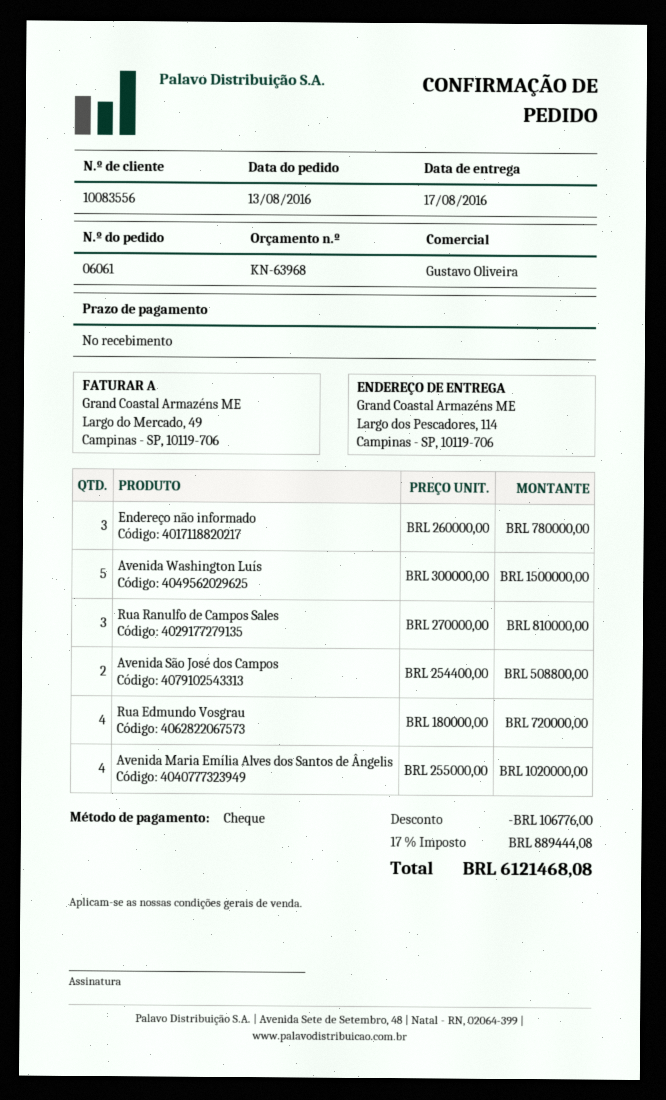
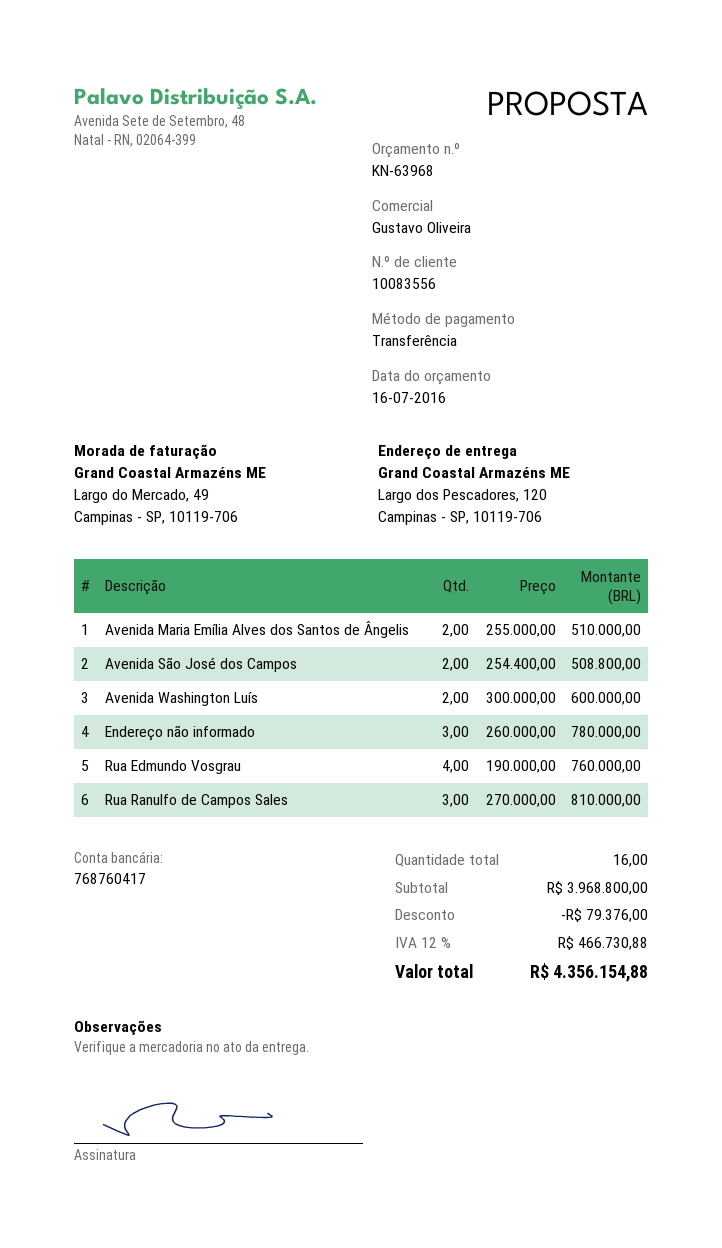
payment method: cheque -> bank transfer
ship to: Largo dos Pescadores, 114, Campinas - SP, 10119-706 -> Largo dos Pescadores, 120, Campinas - SP, 10119-706
Avenida Washington Luís: 5 x 300000.00 = 1500000.00 -> 2 x 300000.00 = 600000.00
Rua Edmundo Vosgrau: 4 x 180000.00 = 720000.00 -> 4 x 190000.00 = 760000.00
Avenida Maria Emília Alves dos Santos de Ângelis: 4 x 255000.00 = 1020000.00 -> 2 x 255000.00 = 510000.00
discount: 106776.00 -> 79376.00
tax: 17% = 889444.08 -> 12% = 466730.88
total: 6121468.08 -> 4356154.88

